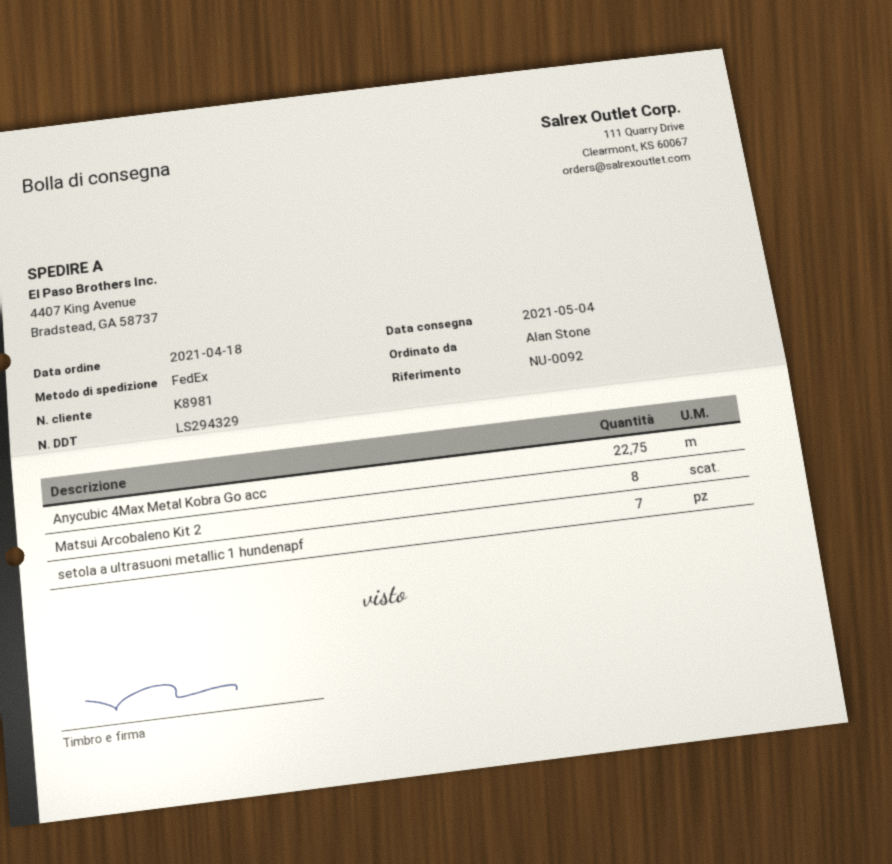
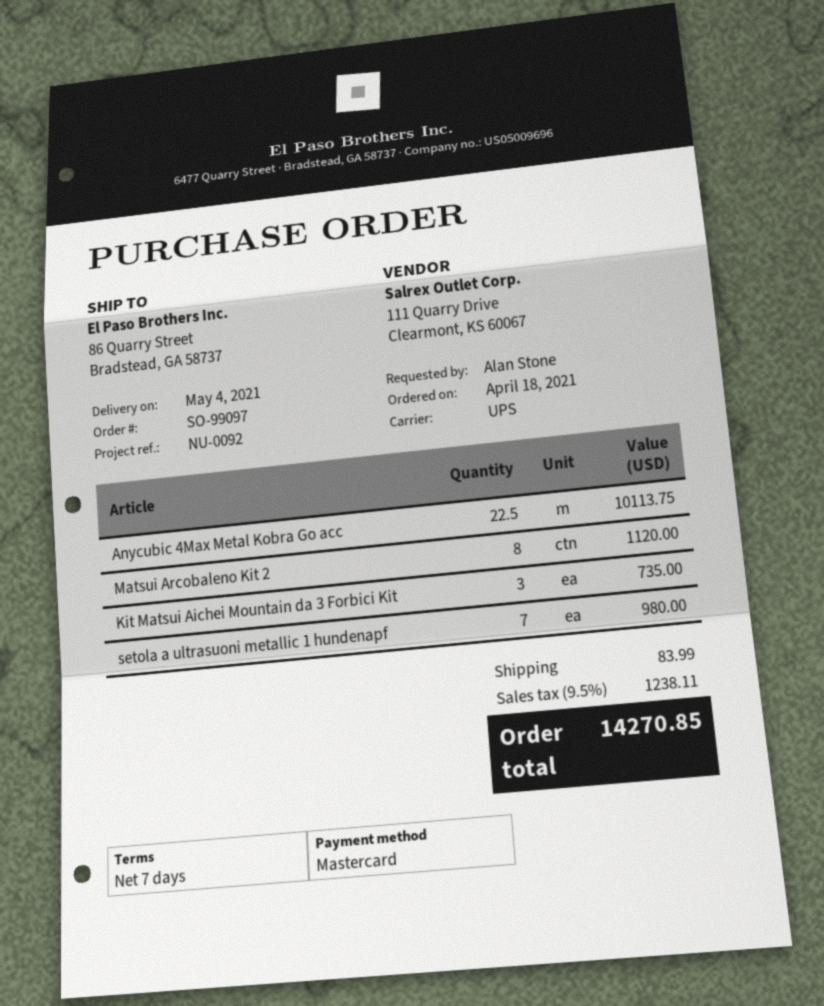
shipping method: FedEx -> UPS
ship to: 4407 King Avenue, Bradstead, GA 58737 -> 86 Quarry Street, Bradstead, GA 58737
Anycubic 4Max Metal Kobra Go acc: 22.75 -> 22.5
Kit Matsui Aichei Mountain da 3 Forbici Kit: none -> 3

